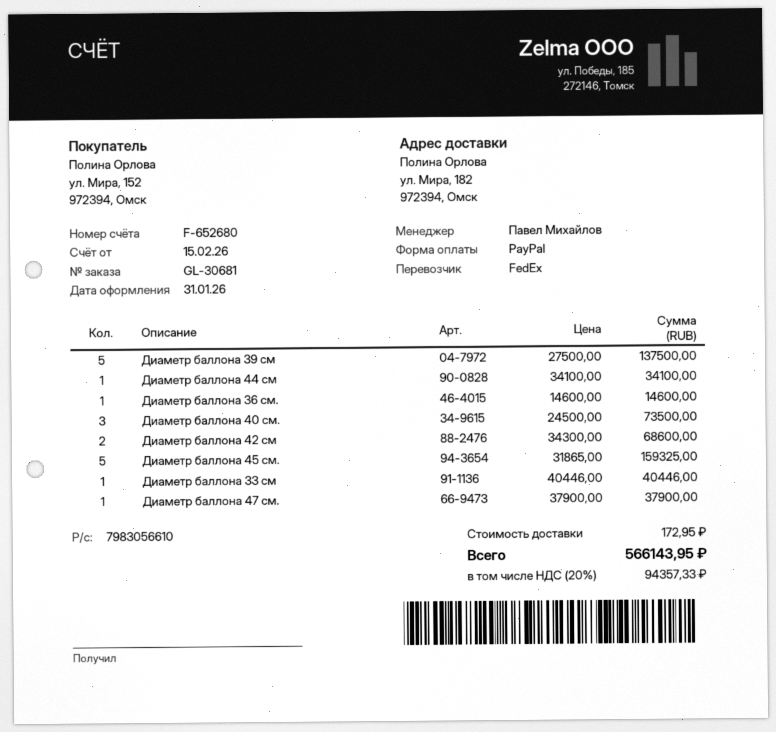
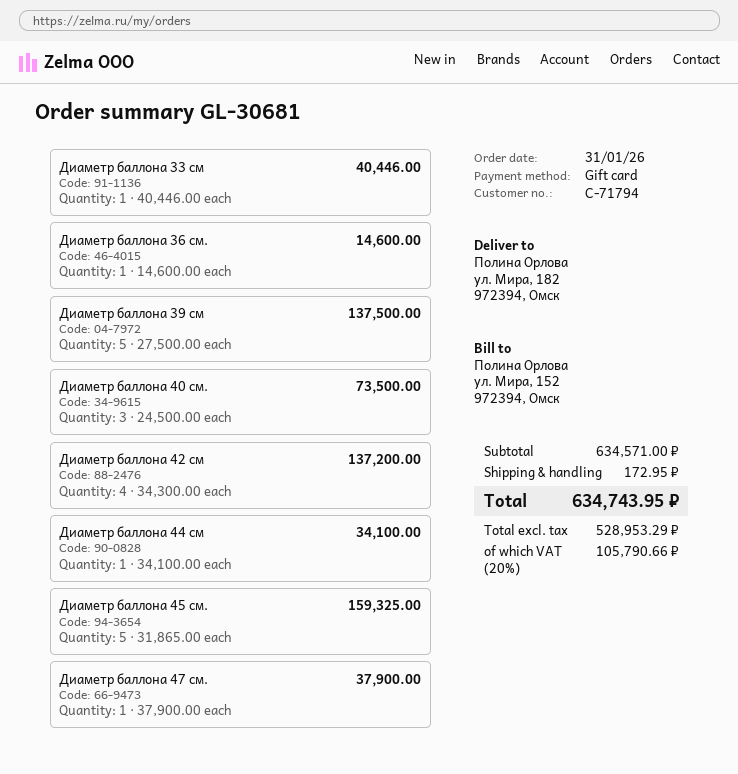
payment method: PayPal -> gift card
Диаметр баллона 42 см: 2 x 34300.00 = 68600.00 -> 4 x 34300.00 = 137200.00
tax: 20% = 94357.33 -> 20% = 105790.66
total: 566143.95 -> 634743.95

